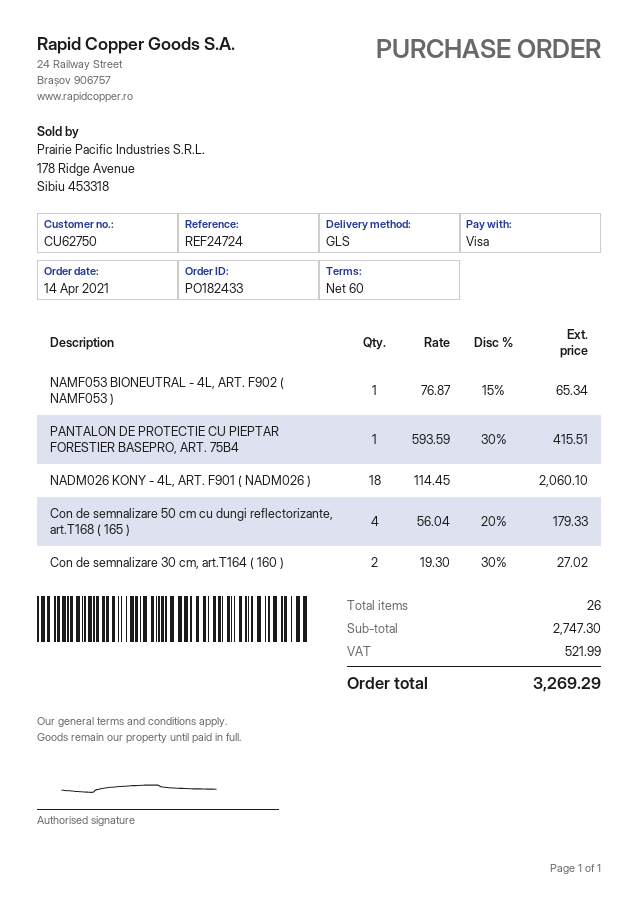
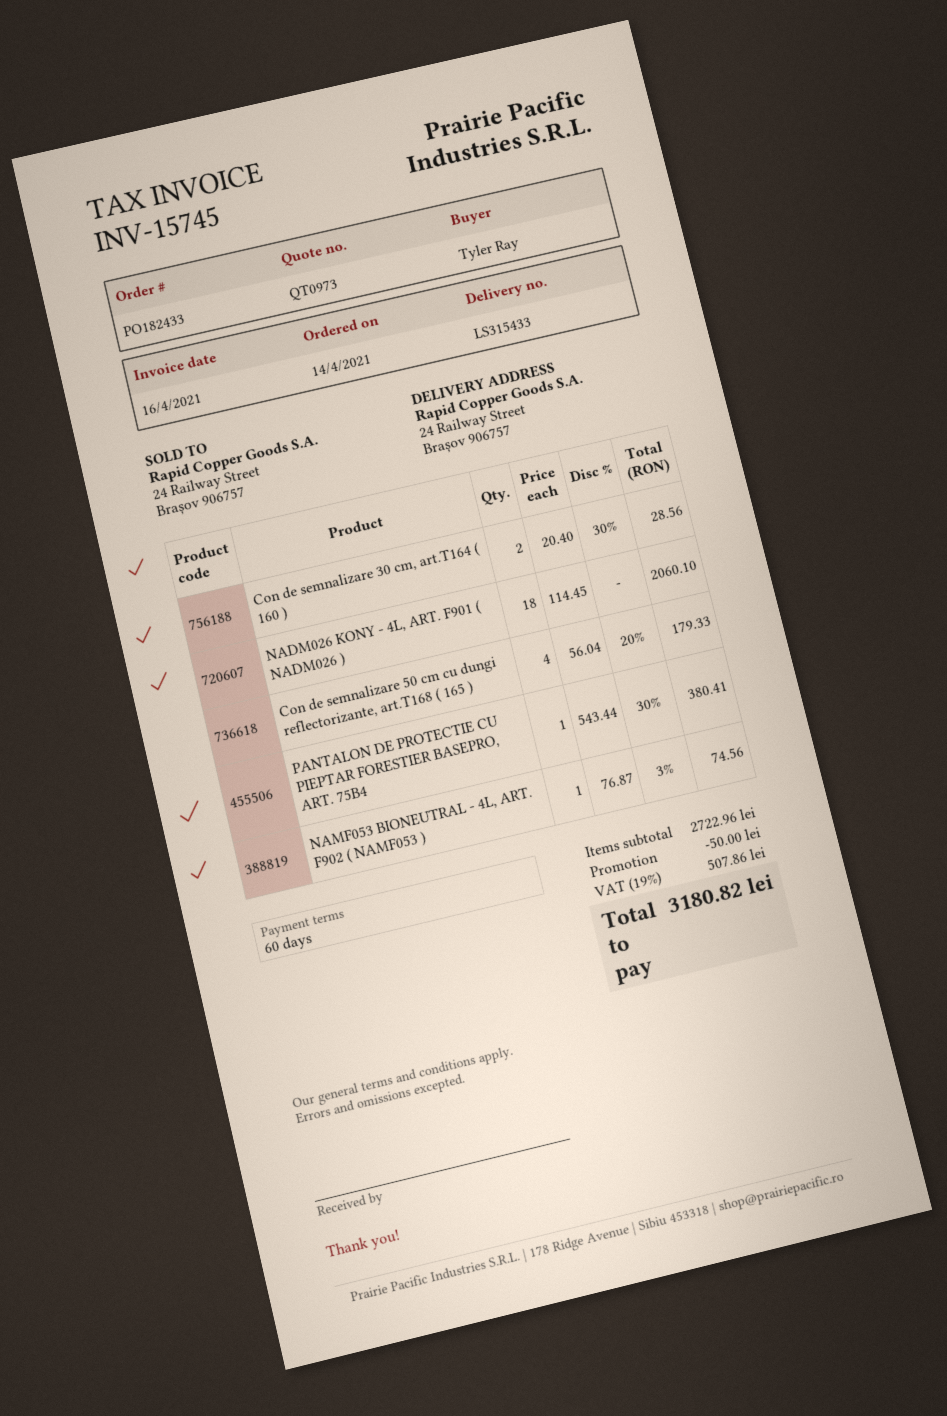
NAMF053 BIONEUTRAL - 4L, ART. F902 ( NAMF053 ): 1 x 76.87 - 15% = 65.34 -> 1 x 76.87 - 3% = 74.56
PANTALON DE PROTECTIE CU PIEPTAR FORESTIER BASEPRO, ART. 75B4: 1 x 593.59 - 30% = 415.51 -> 1 x 543.44 - 30% = 380.41
Con de semnalizare 30 cm, art.T164 ( 160 ): 2 x 19.30 - 30% = 27.02 -> 2 x 20.40 - 30% = 28.56
subtotal: 2747.30 -> 2722.96
discount: none -> 50.00
tax: 521.99 -> 507.86
total: 3269.29 -> 3180.82

